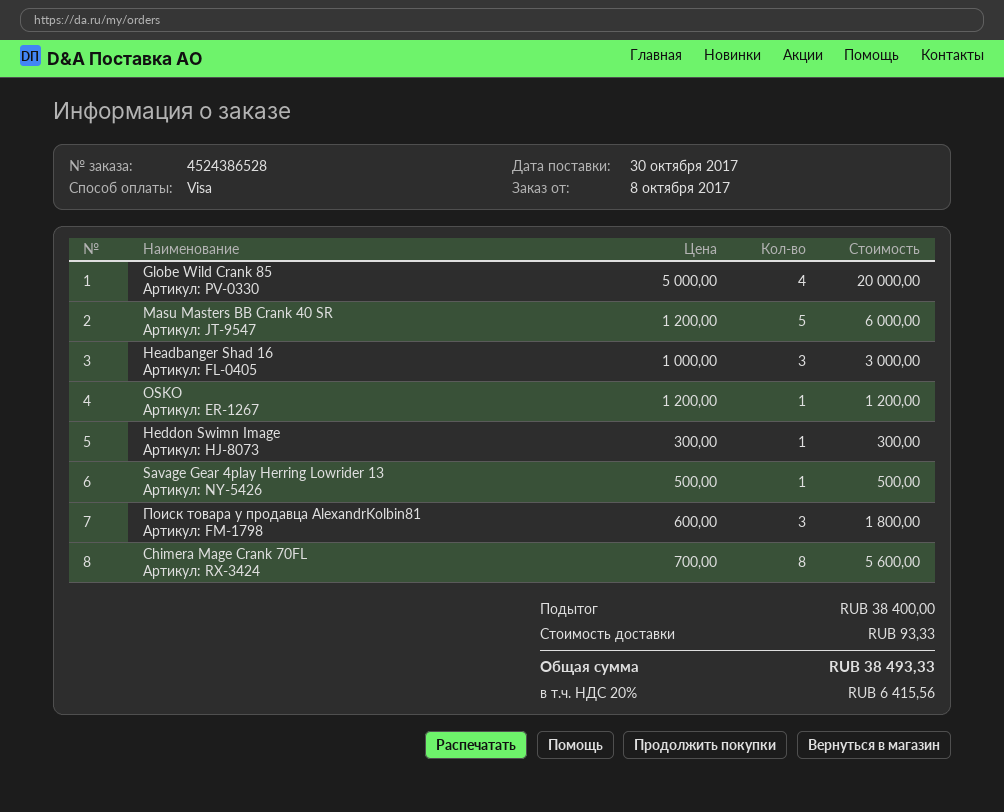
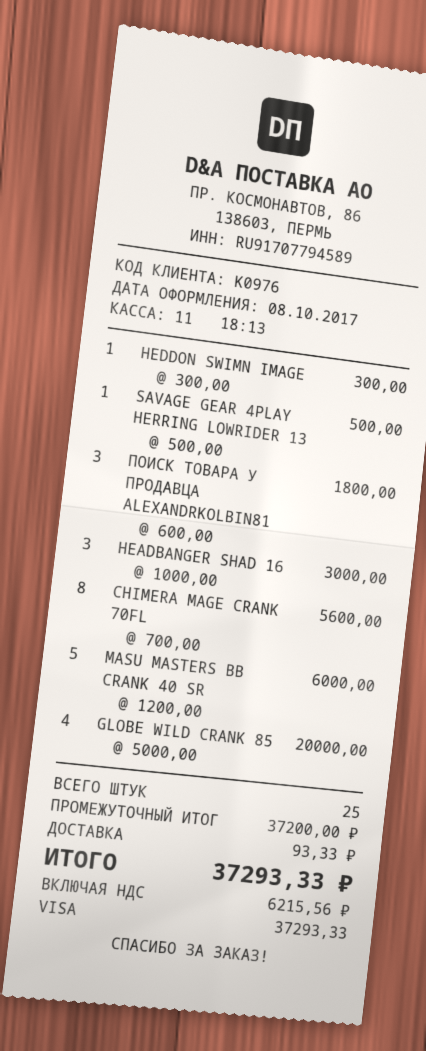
OSKO: 1 x 1200.00 = 1200.00 -> none
subtotal: 38400.00 -> 37200.00
tax: 6415.56 -> 6215.56
total: 38493.33 -> 37293.33

